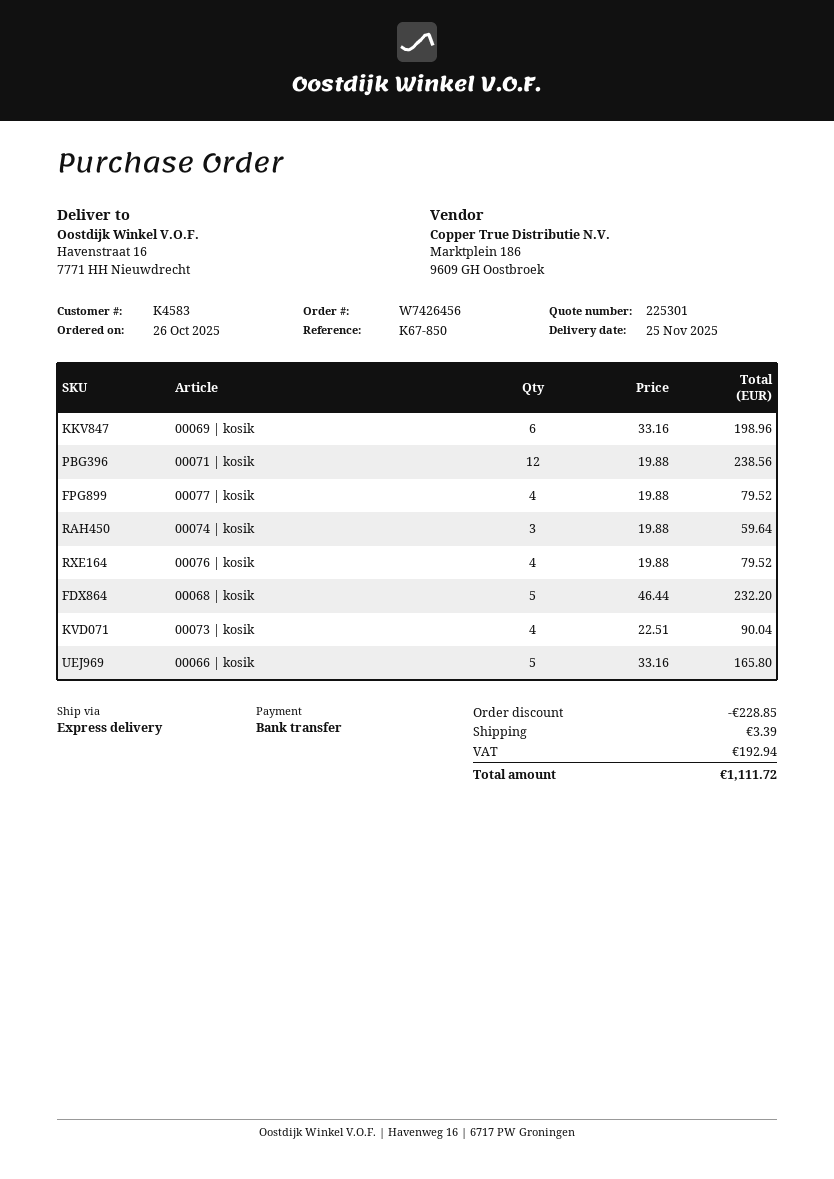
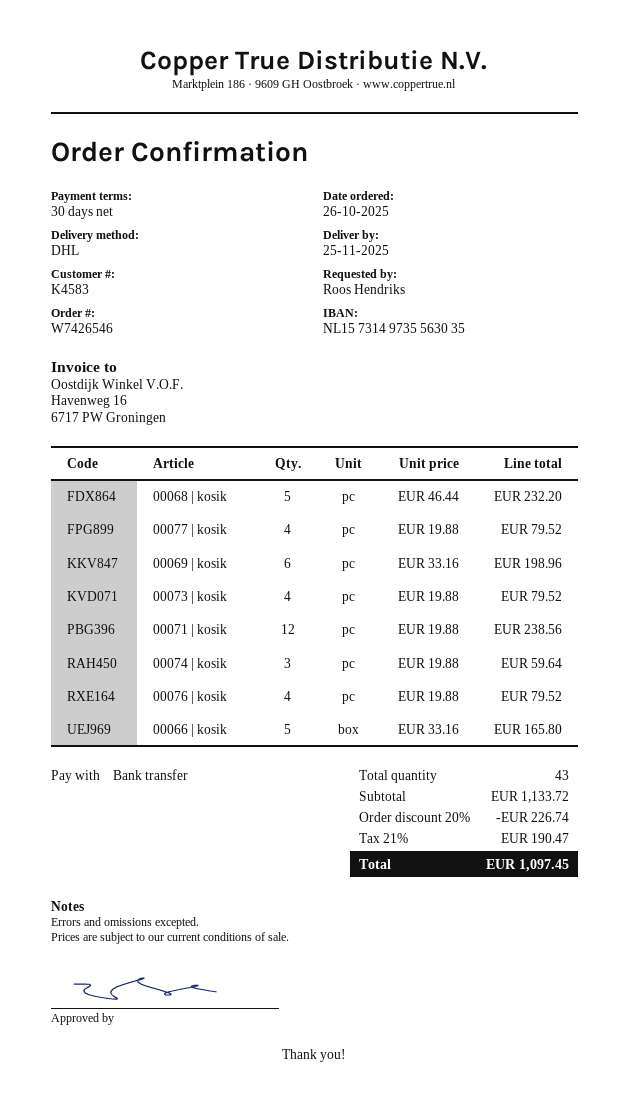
order number: W7426456 -> W7426546
shipping method: express -> DHL
00073 | kosik: 4 x 22.51 = 90.04 -> 4 x 19.88 = 79.52
discount: 228.85 -> 226.74
shipping: 3.39 -> none
tax: 192.94 -> 190.47
total: 1111.72 -> 1097.45

